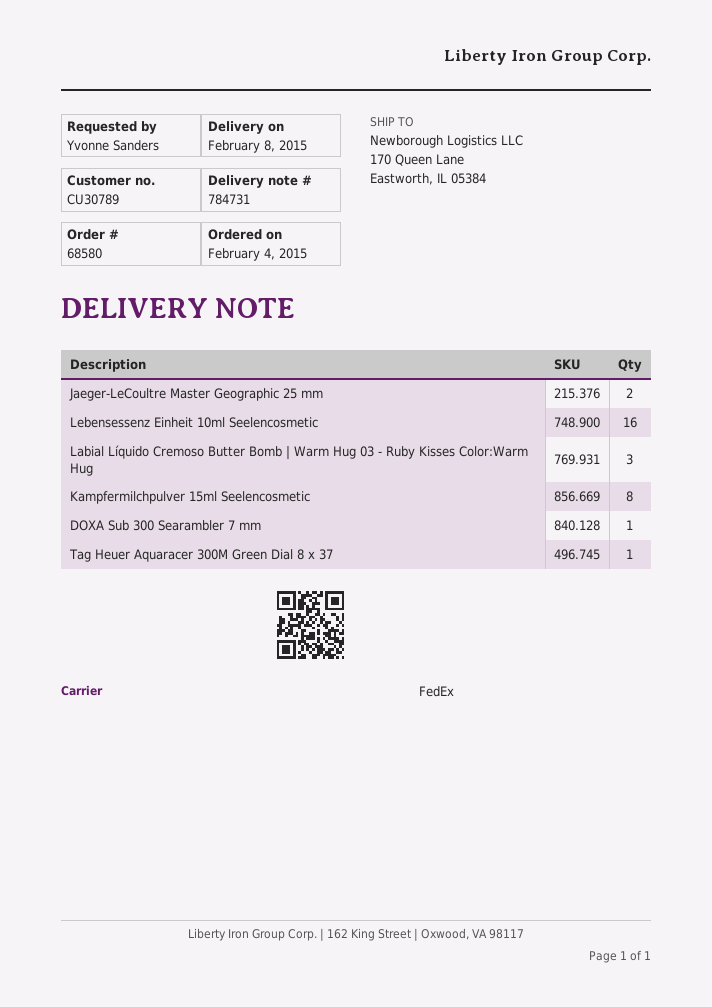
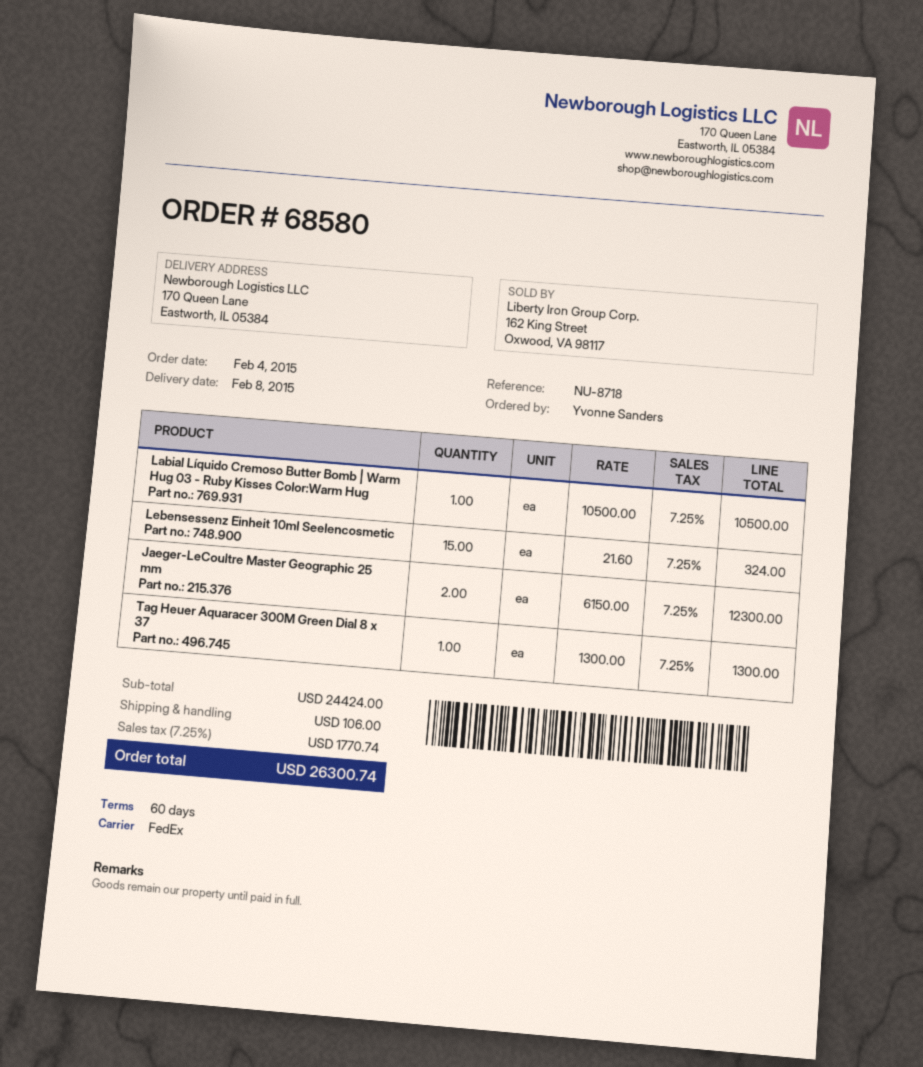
Lebensessenz Einheit 10ml Seelencosmetic: 16 -> 15
Labial Líquido Cremoso Butter Bomb | Warm Hug 03 - Ruby Kisses Color:Warm Hug: 3 -> 1
Kampfermilchpulver 15ml Seelencosmetic: 8 -> none
DOXA Sub 300 Searambler 7 mm: 1 -> none

